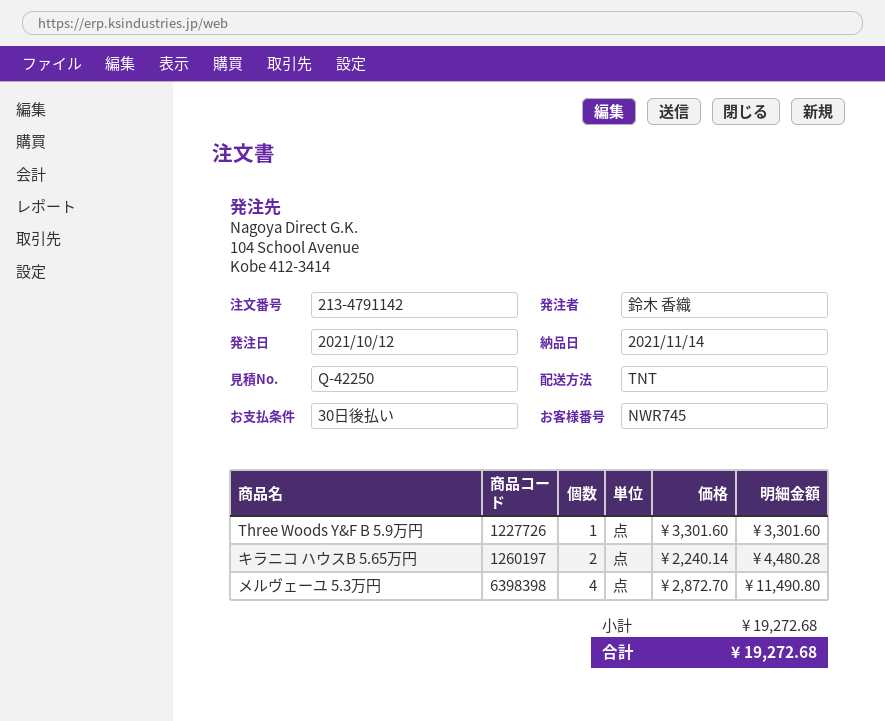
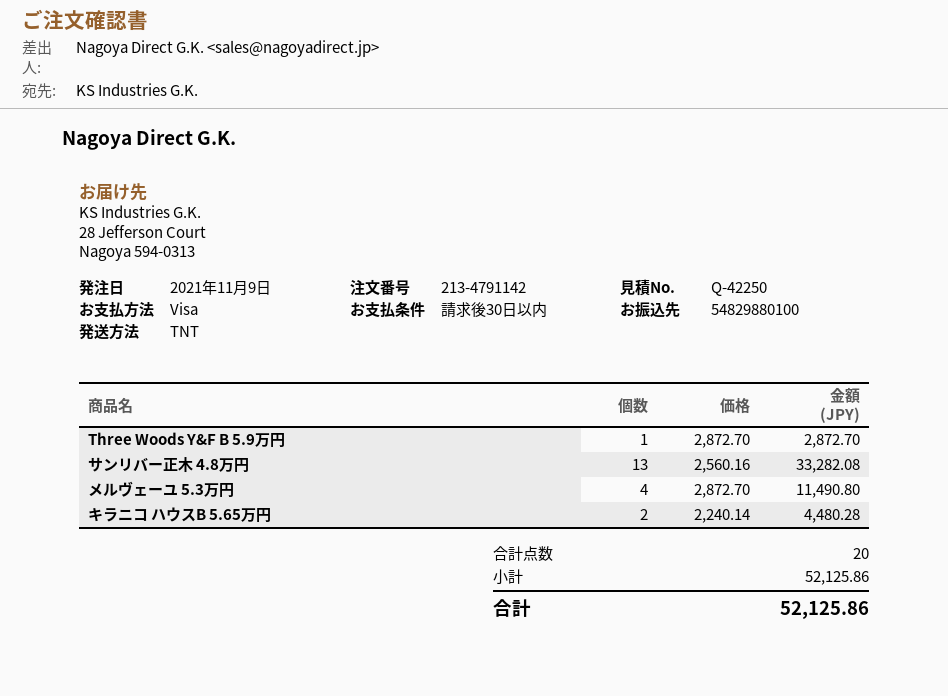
order date: 2021-10-12 -> 2021-11-09
Three Woods Y&F B 5.9万円: 1 x 3301.60 = 3301.60 -> 1 x 2872.70 = 2872.70
サンリバー正木 4.8万円: none -> 13 x 2560.16 = 33282.08
subtotal: 19272.68 -> 52125.86
total: 19272.68 -> 52125.86

